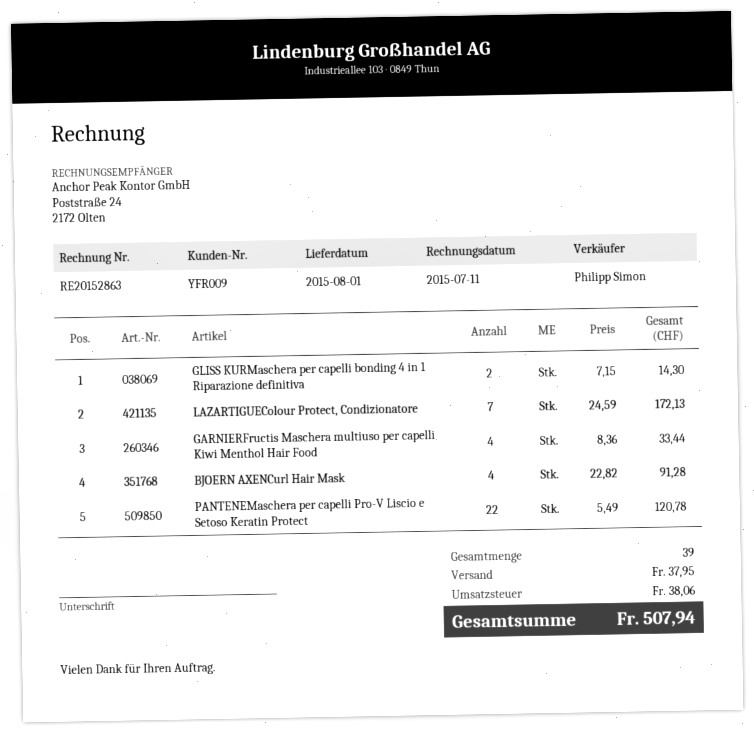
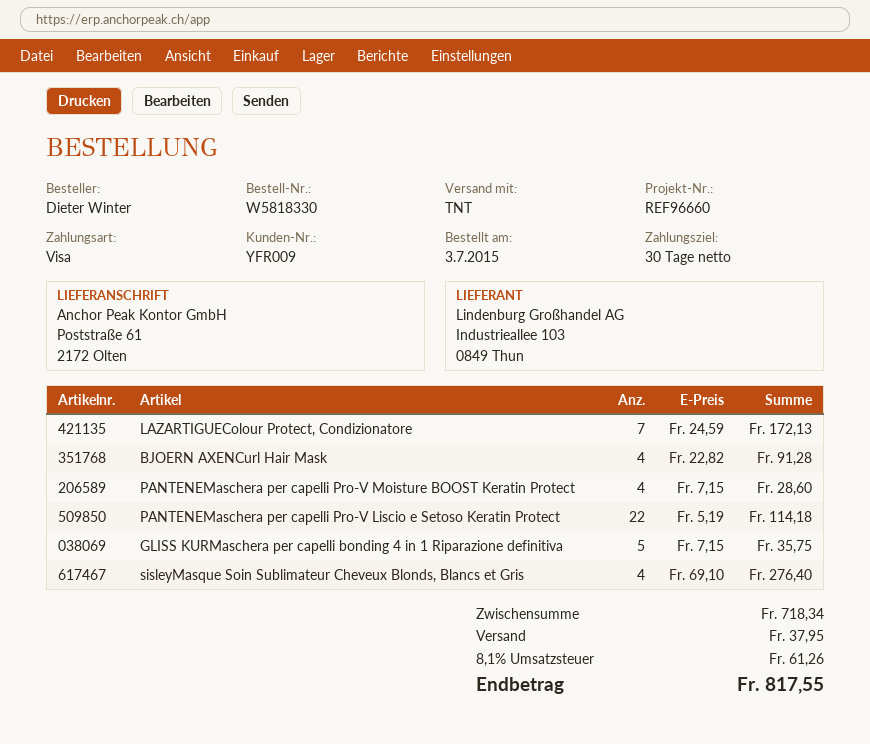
GLISS KURMaschera per capelli bonding 4 in 1 Riparazione definitiva: 2 x 7.15 = 14.30 -> 5 x 7.15 = 35.75
GARNIERFructis Maschera multiuso per capelli Kiwi Menthol Hair Food: 4 x 8.36 = 33.44 -> none
PANTENEMaschera per capelli Pro-V Liscio e Setoso Keratin Protect: 22 x 5.49 = 120.78 -> 22 x 5.19 = 114.18
PANTENEMaschera per capelli Pro-V Moisture BOOST Keratin Protect: none -> 4 x 7.15 = 28.60
sisleyMasque Soin Sublimateur Cheveux Blonds, Blancs et Gris: none -> 4 x 69.10 = 276.40
tax: 38.06 -> 61.26
total: 507.94 -> 817.55

